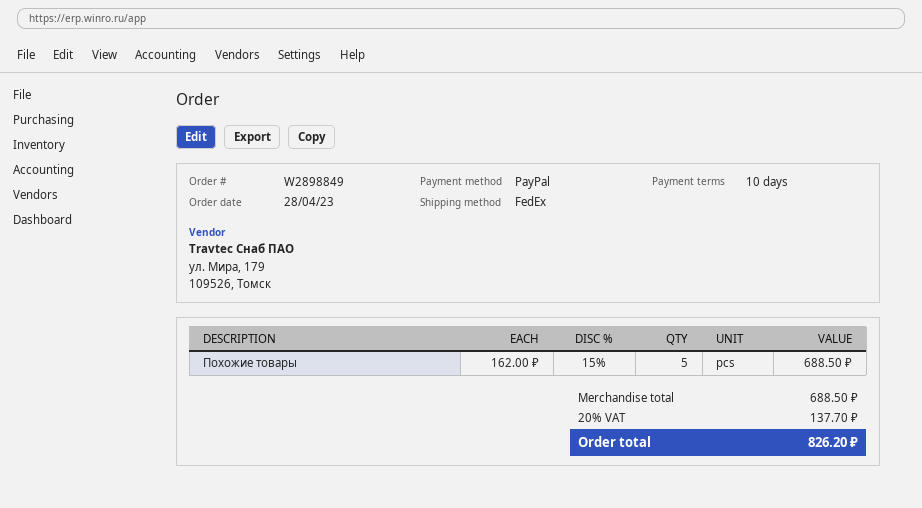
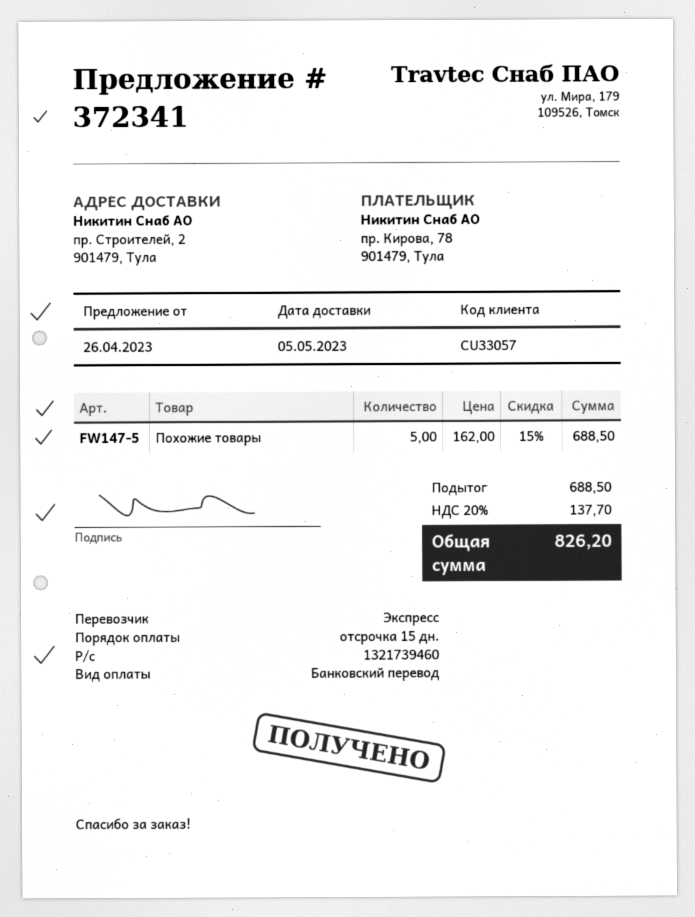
payment terms: 10 days -> 15 days
payment method: PayPal -> bank transfer
shipping method: FedEx -> express

